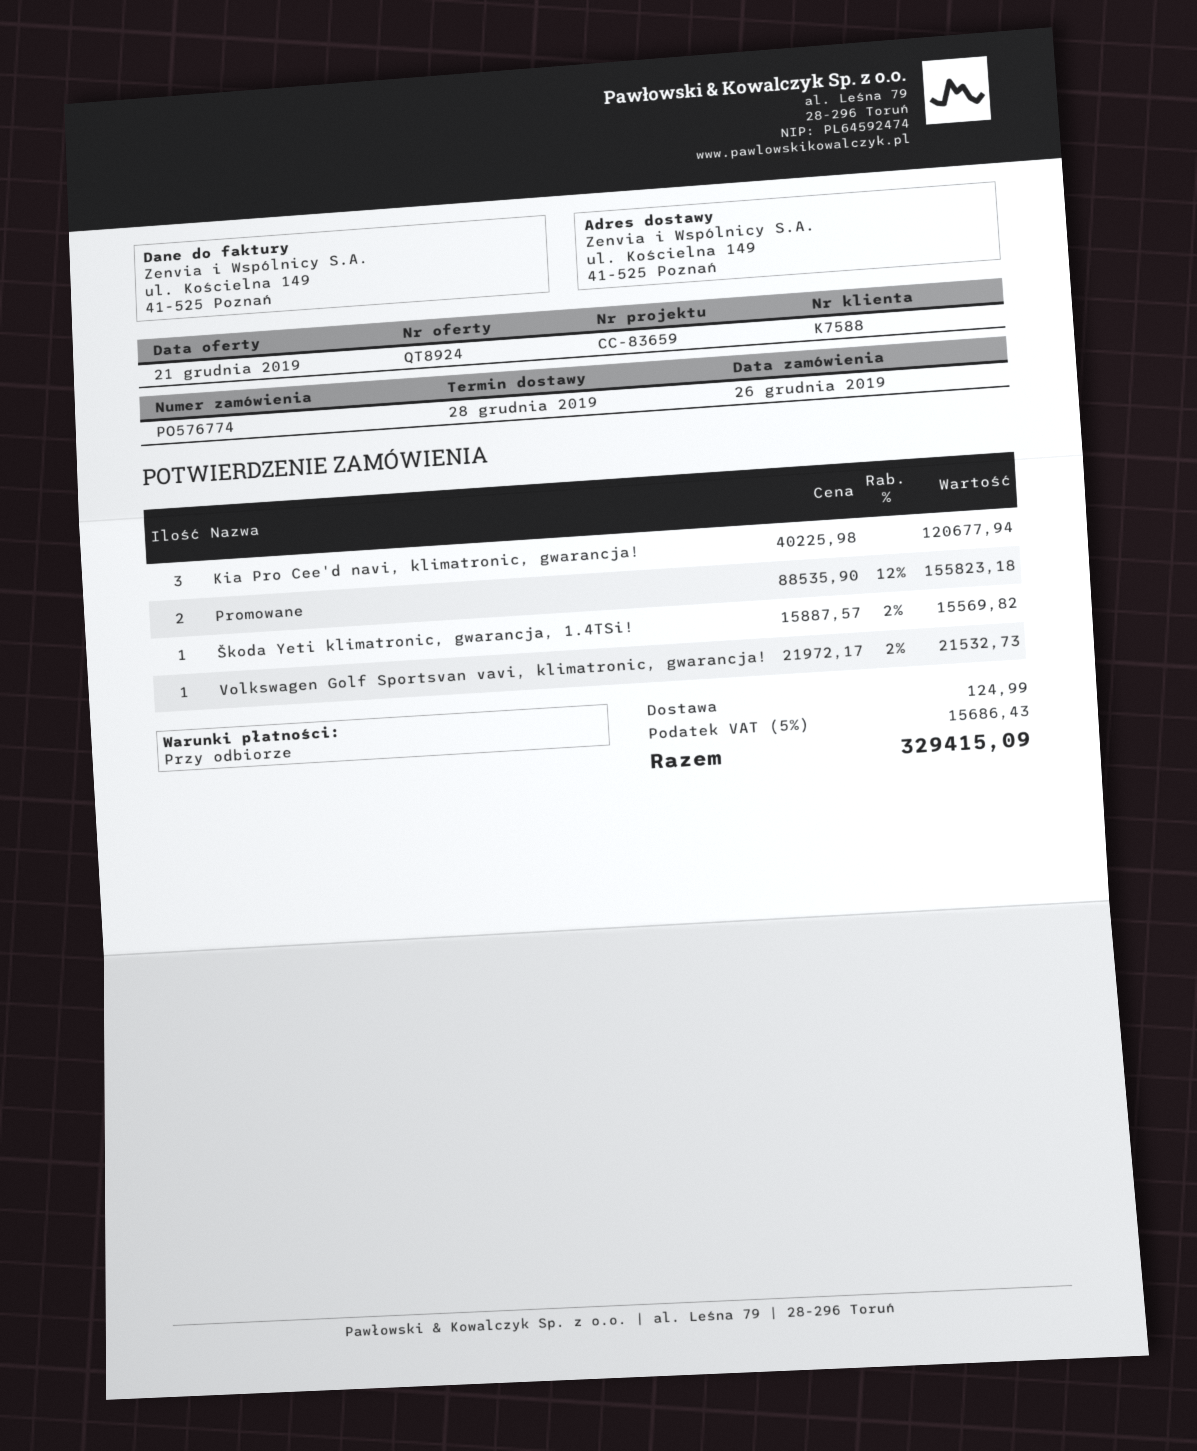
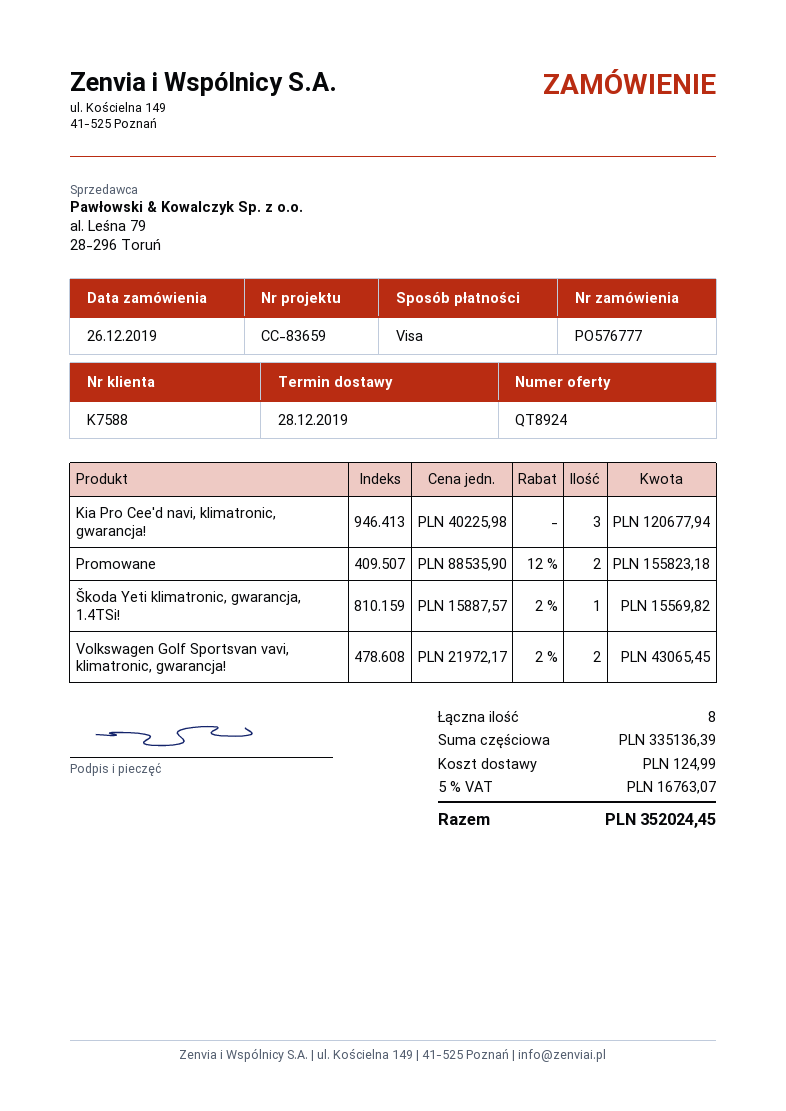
order number: PO576774 -> PO576777
Volkswagen Golf Sportsvan vavi, klimatronic, gwarancja!: 1 x 21972.17 - 2% = 21532.73 -> 2 x 21972.17 - 2% = 43065.45
tax: 5% = 15686.43 -> 5% = 16763.07
total: 329415.09 -> 352024.45

